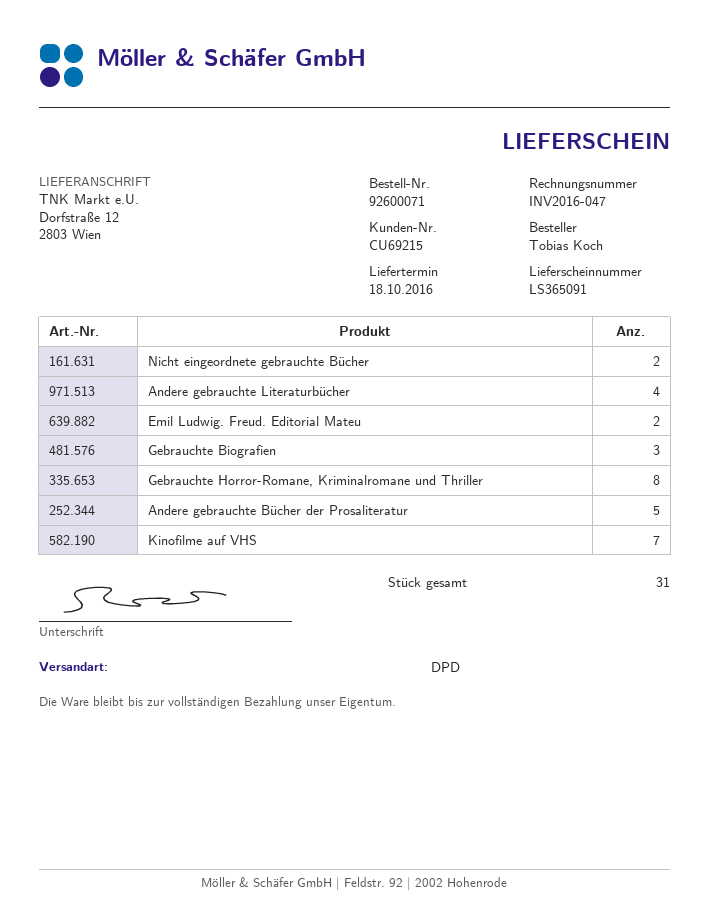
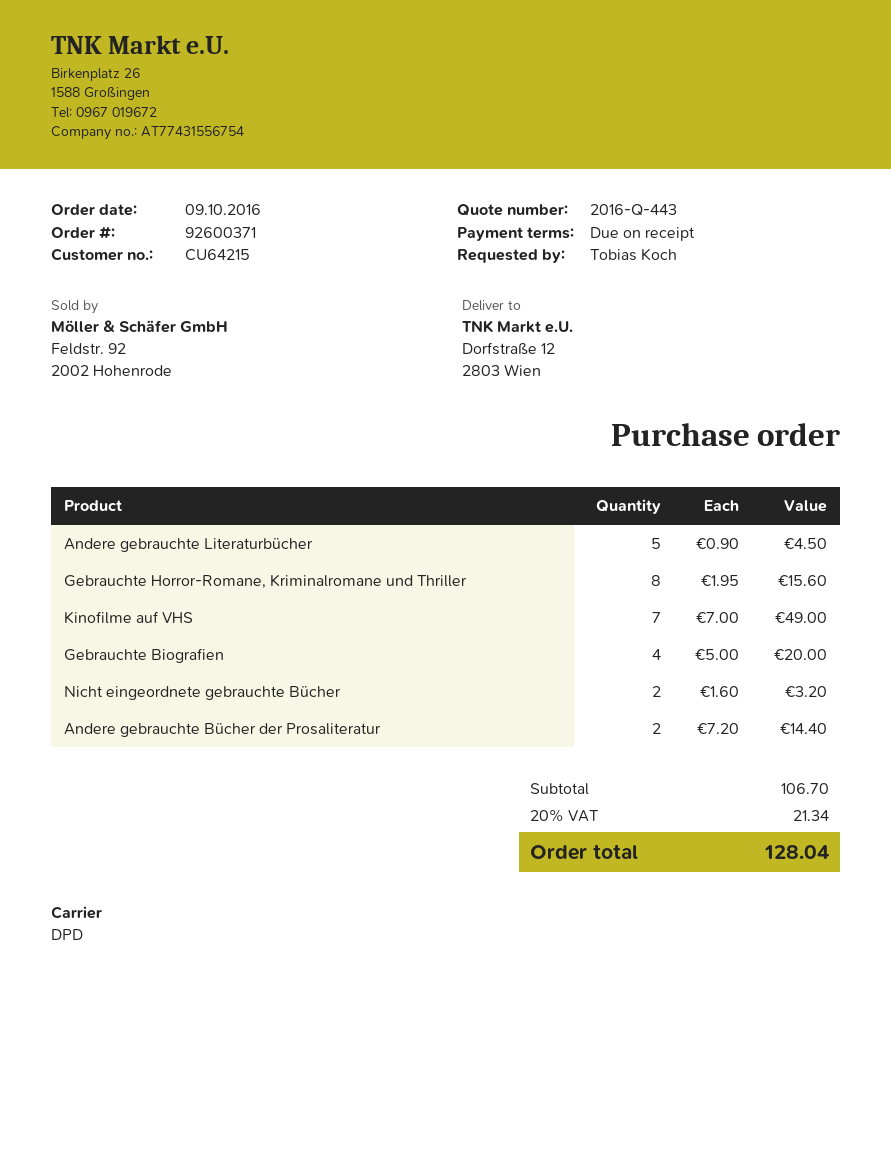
order number: 92600071 -> 92600371
customer number: CU69215 -> CU64215
Andere gebrauchte Literaturbücher: 4 -> 5
Emil Ludwig. Freud. Editorial Mateu: 2 -> none
Gebrauchte Biografien: 3 -> 4
Andere gebrauchte Bücher der Prosaliteratur: 5 -> 2

